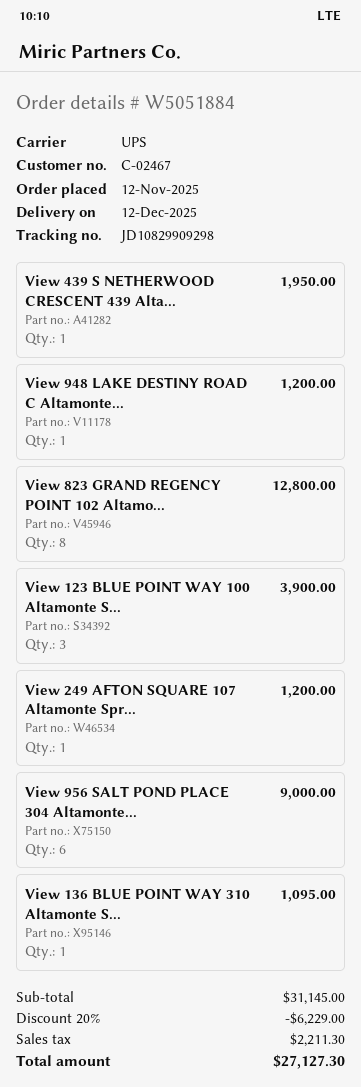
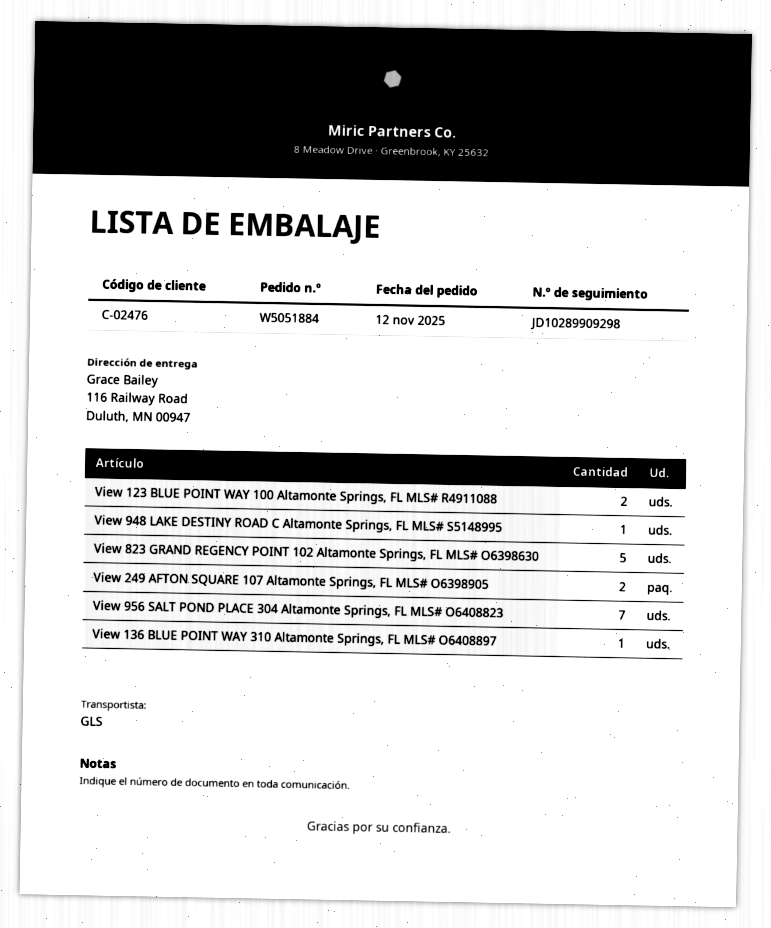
customer number: C-02467 -> C-02476
shipping method: UPS -> GLS
tracking number: JD10829909298 -> JD10289909298
View 439 S NETHERWOOD CRESCENT 439 Alta...: 1 -> none
View 823 GRAND REGENCY POINT 102 Altamo...: 8 -> 5
View 123 BLUE POINT WAY 100 Altamonte S...: 3 -> 2
View 249 AFTON SQUARE 107 Altamonte Spr...: 1 -> 2
View 956 SALT POND PLACE 304 Altamonte...: 6 -> 7

